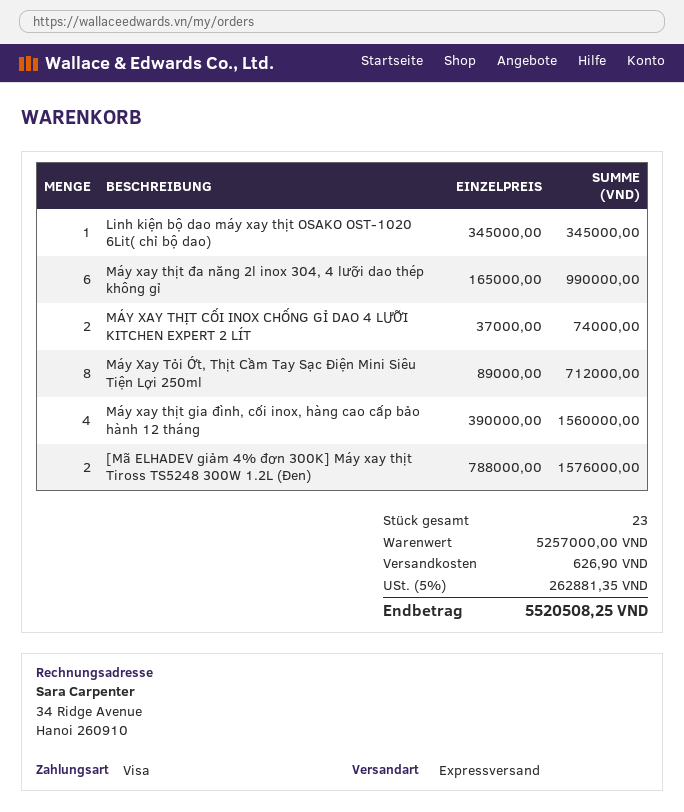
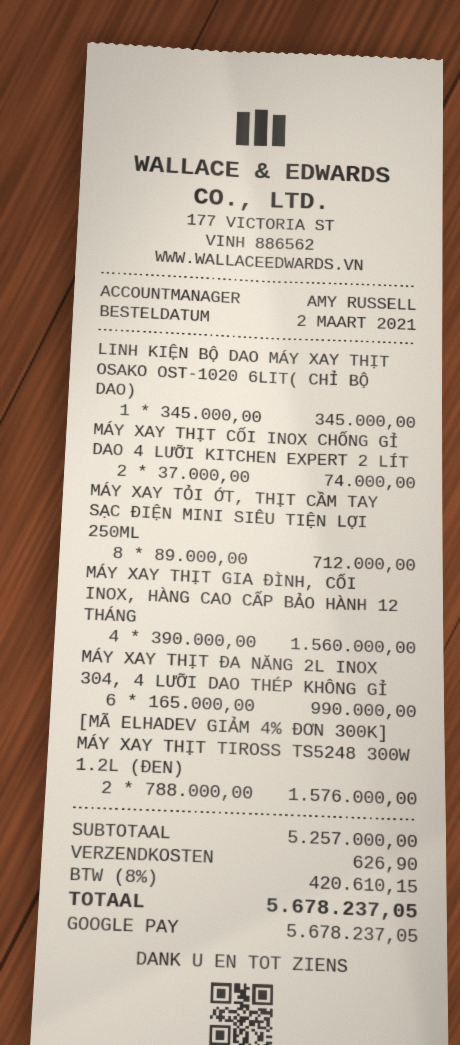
payment method: Visa -> Google Pay
tax: 5% = 262881.35 -> 8% = 420610.15
total: 5520508.25 -> 5678237.05

